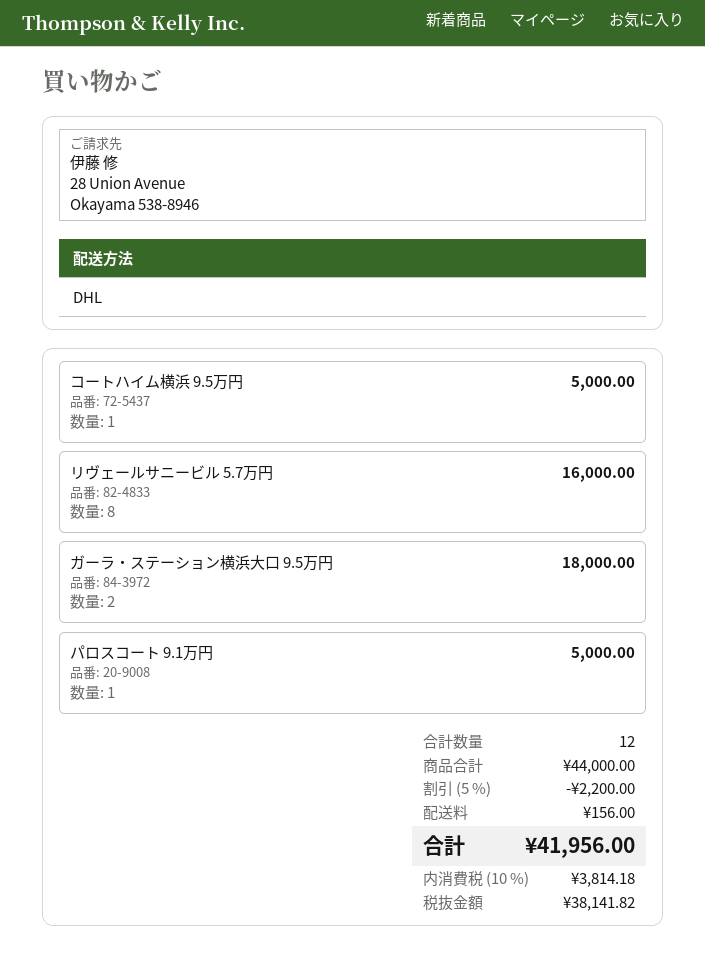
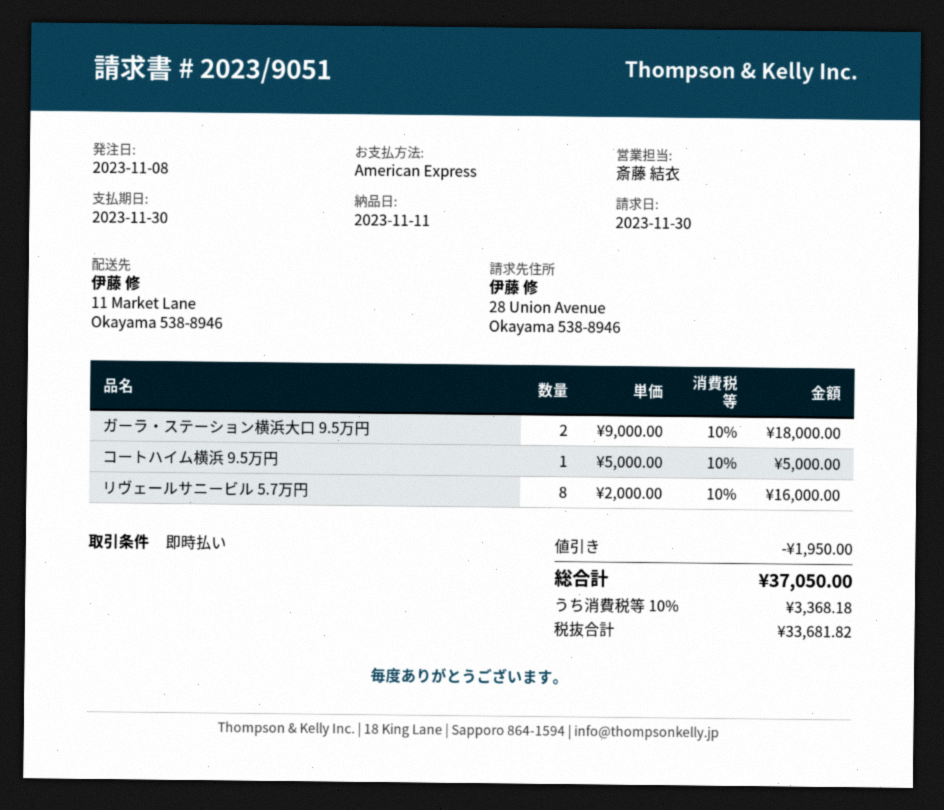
パロスコート 9.1万円: 1 for 5000.00 -> none
discount: 2200.00 -> 1950.00
shipping: 156.00 -> none
net: 38141.82 -> 33681.82
tax: 10% = 3814.18 -> 10% = 3368.18
total: 41956.00 -> 37050.00

